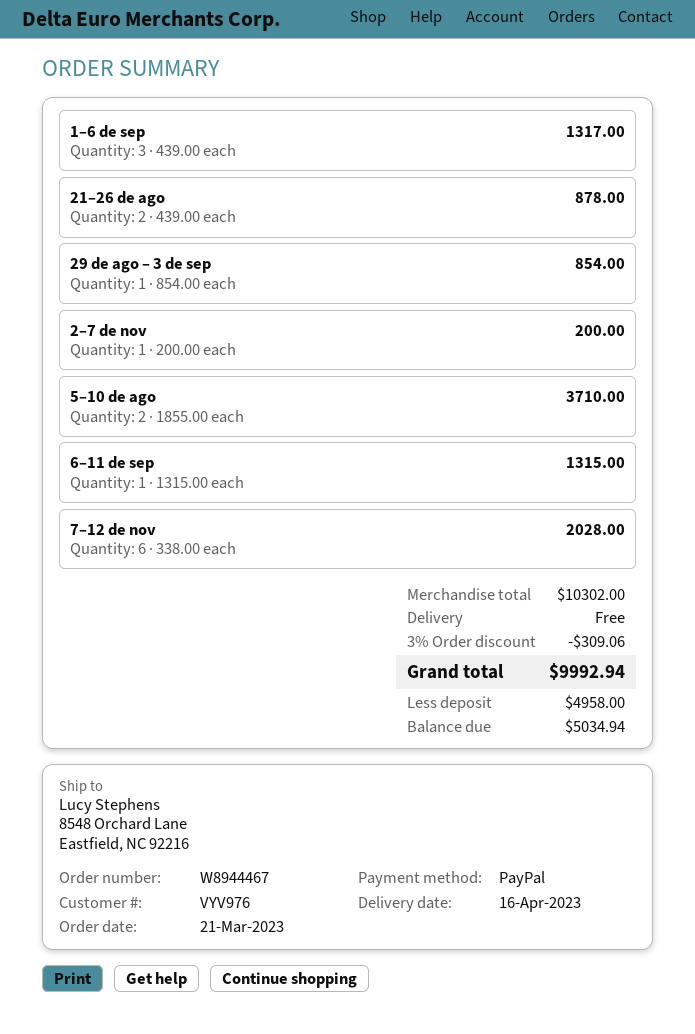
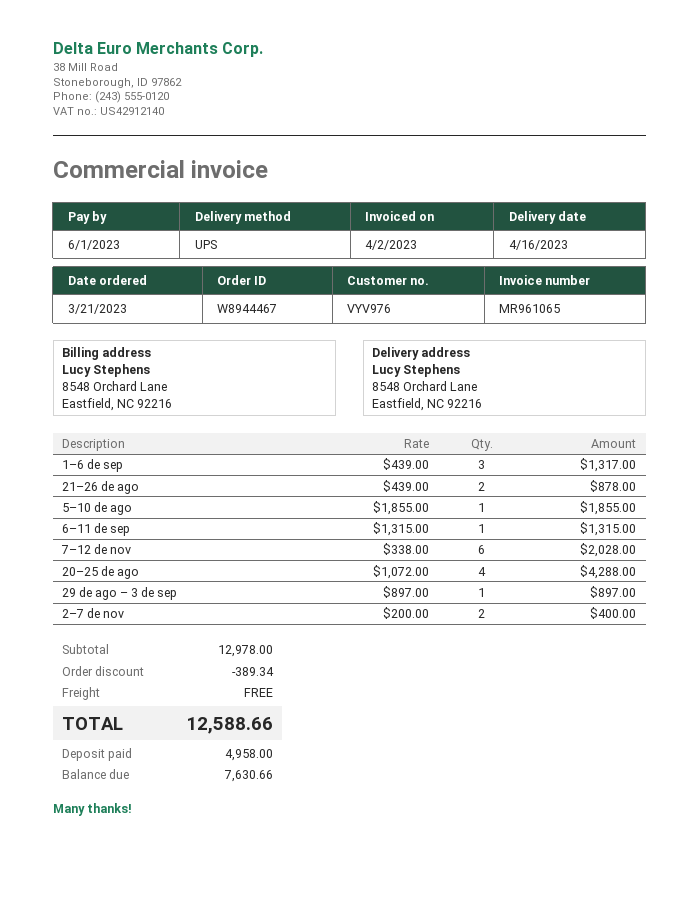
29 de ago – 3 de sep: 1 x 854.00 = 854.00 -> 1 x 897.00 = 897.00
2–7 de nov: 1 x 200.00 = 200.00 -> 2 x 200.00 = 400.00
5–10 de ago: 2 x 1855.00 = 3710.00 -> 1 x 1855.00 = 1855.00
20–25 de ago: none -> 4 x 1072.00 = 4288.00
subtotal: 10302.00 -> 12978.00
discount: 309.06 -> 389.34
total: 9992.94 -> 12588.66
balance: 5034.94 -> 7630.66

